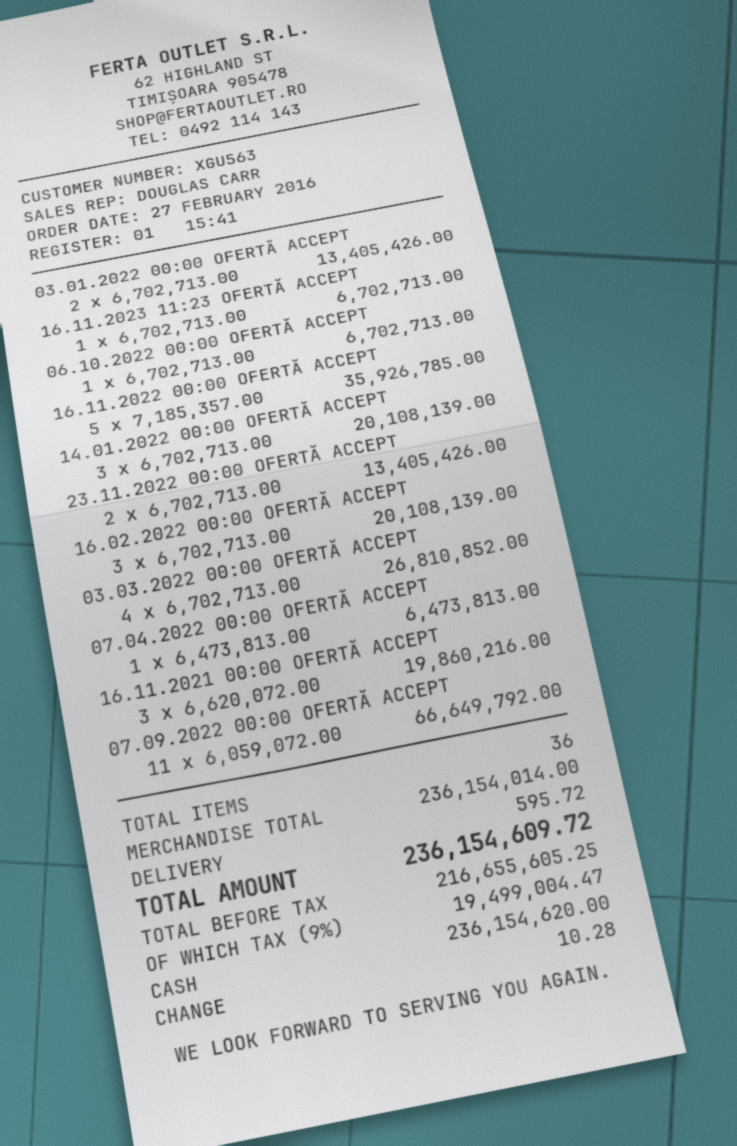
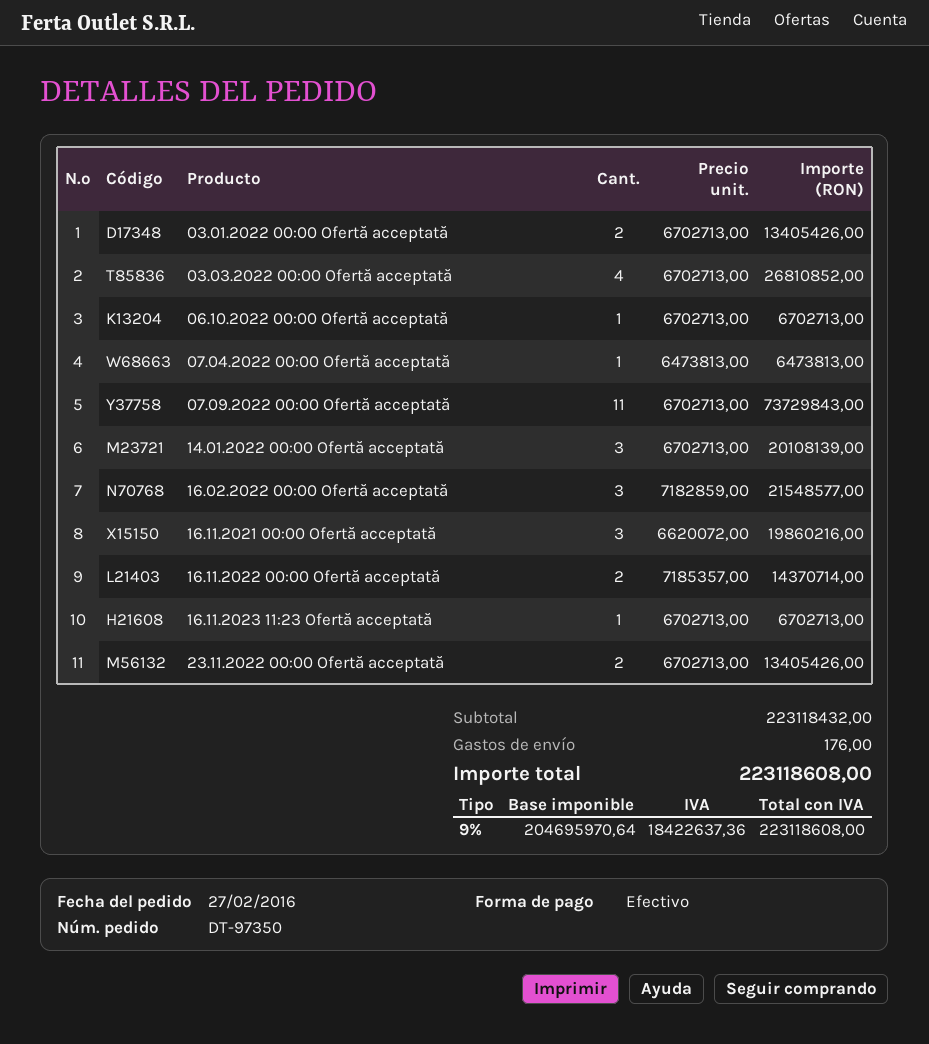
16.11.2022 00:00 OFERTĂ ACCEPT: 5 x 7185357.00 = 35926785.00 -> 2 x 7185357.00 = 14370714.00
16.02.2022 00:00 OFERTĂ ACCEPT: 3 x 6702713.00 = 20108139.00 -> 3 x 7182859.00 = 21548577.00
07.09.2022 00:00 OFERTĂ ACCEPT: 11 x 6059072.00 = 66649792.00 -> 11 x 6702713.00 = 73729843.00
subtotal: 236154014.00 -> 223118432.00
shipping: 595.72 -> 176.00
net: 216655605.25 -> 204695970.64
tax: 9% = 19499004.47 -> 9% = 18422637.36
total: 236154609.72 -> 223118608.00

